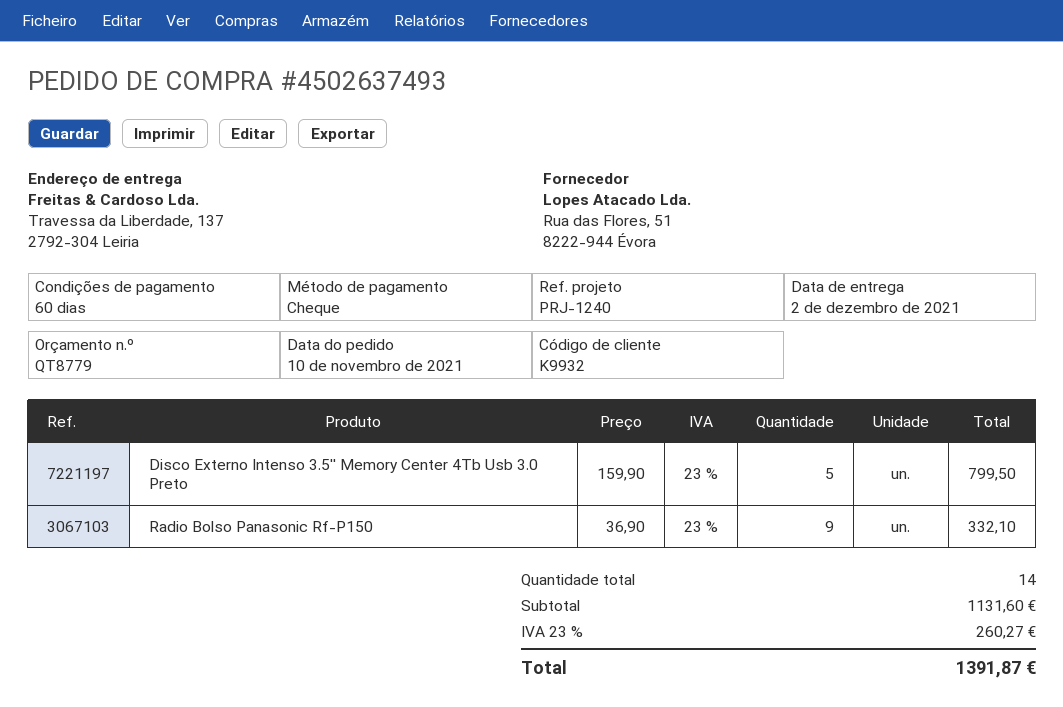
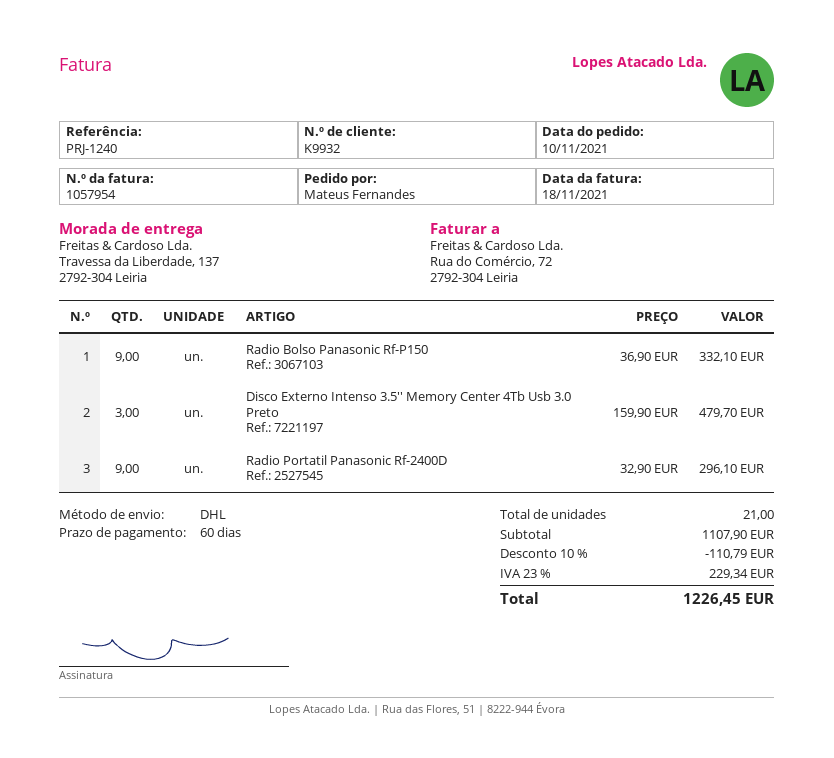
Disco Externo Intenso 3.5'' Memory Center 4Tb Usb 3.0 Preto: 5 x 159.90 = 799.50 -> 3 x 159.90 = 479.70
Radio Portatil Panasonic Rf-2400D: none -> 9 x 32.90 = 296.10
total quantity: 14 -> 21
subtotal: 1131.60 -> 1107.90
discount: none -> 10% = 110.79
tax: 23% = 260.27 -> 23% = 229.34
total: 1391.87 -> 1226.45

